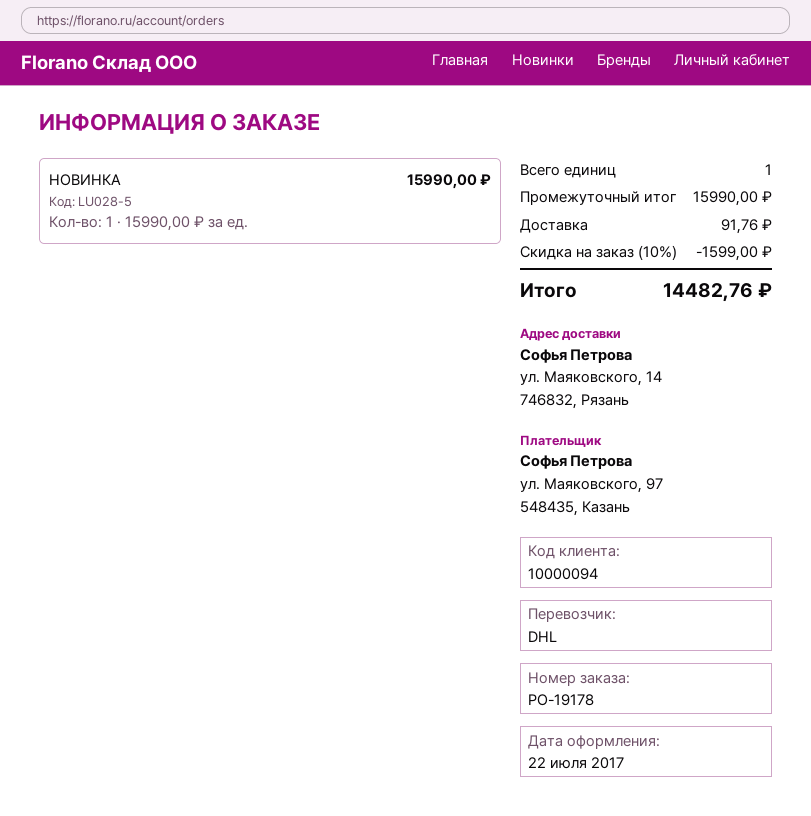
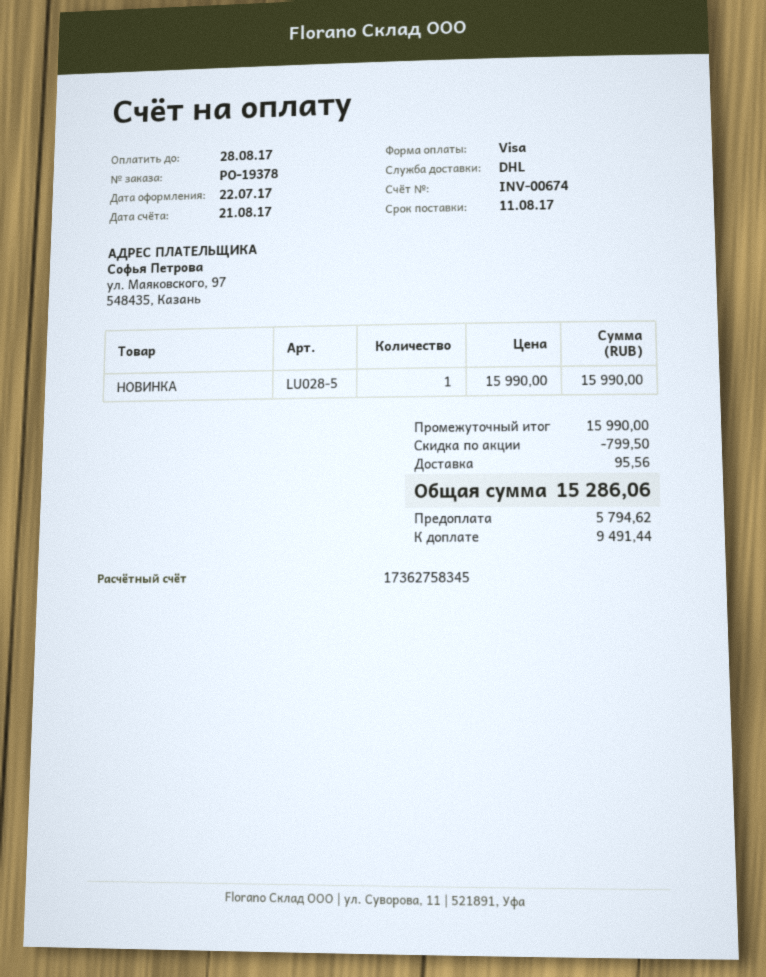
order number: PO-19178 -> PO-19378
discount: 1599.00 -> 799.50
shipping: 91.76 -> 95.56
total: 14482.76 -> 15286.06

